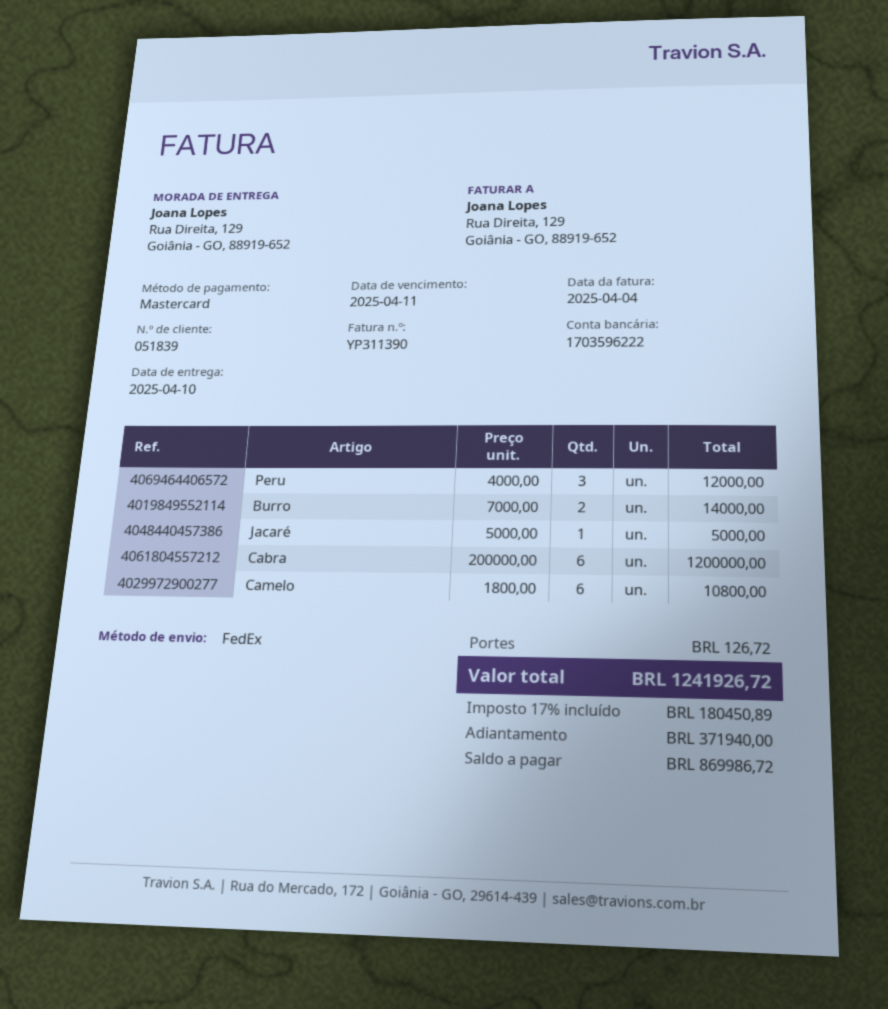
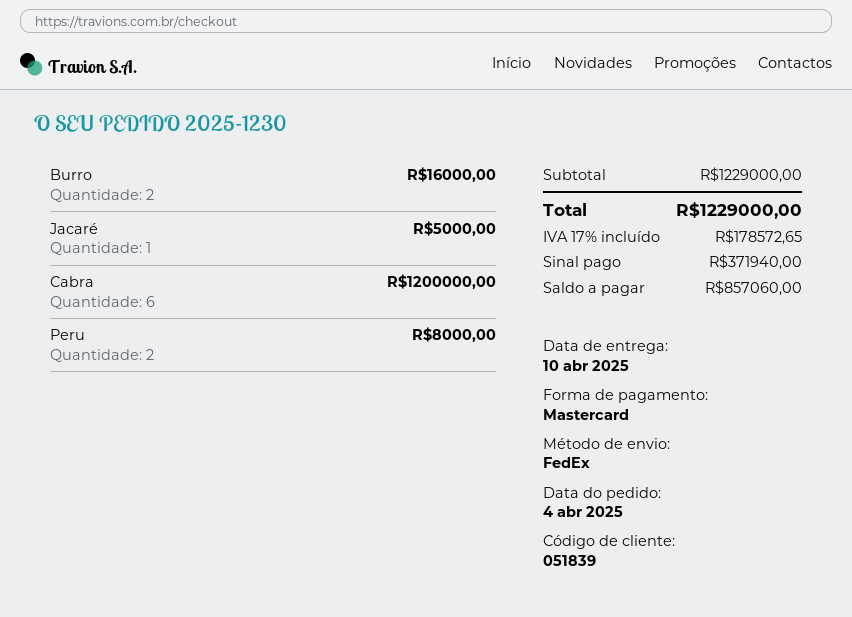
Peru: 3 for 12000.00 -> 2 for 8000.00
Burro: 2 for 14000.00 -> 2 for 16000.00
Camelo: 6 for 10800.00 -> none
shipping: 126.72 -> none
tax: 17% = 180450.89 -> 17% = 178572.65
total: 1241926.72 -> 1229000.00
balance: 869986.72 -> 857060.00

